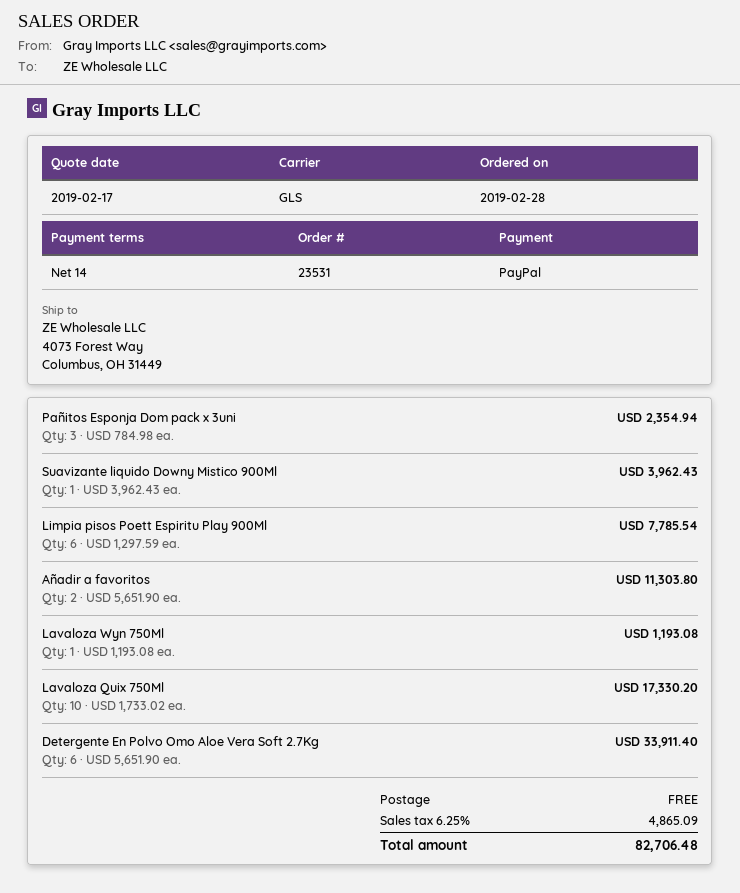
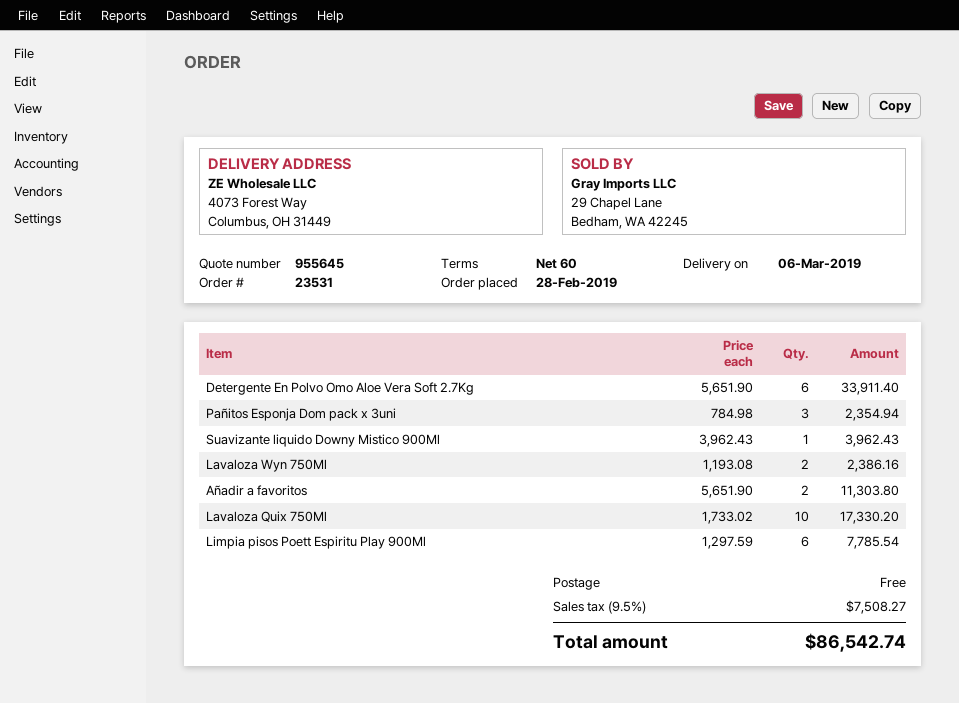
payment terms: 14 days -> 60 days
Lavaloza Wyn 750Ml: 1 x 1193.08 = 1193.08 -> 2 x 1193.08 = 2386.16
tax: 6.25% = 4865.09 -> 9.5% = 7508.27
total: 82706.48 -> 86542.74

